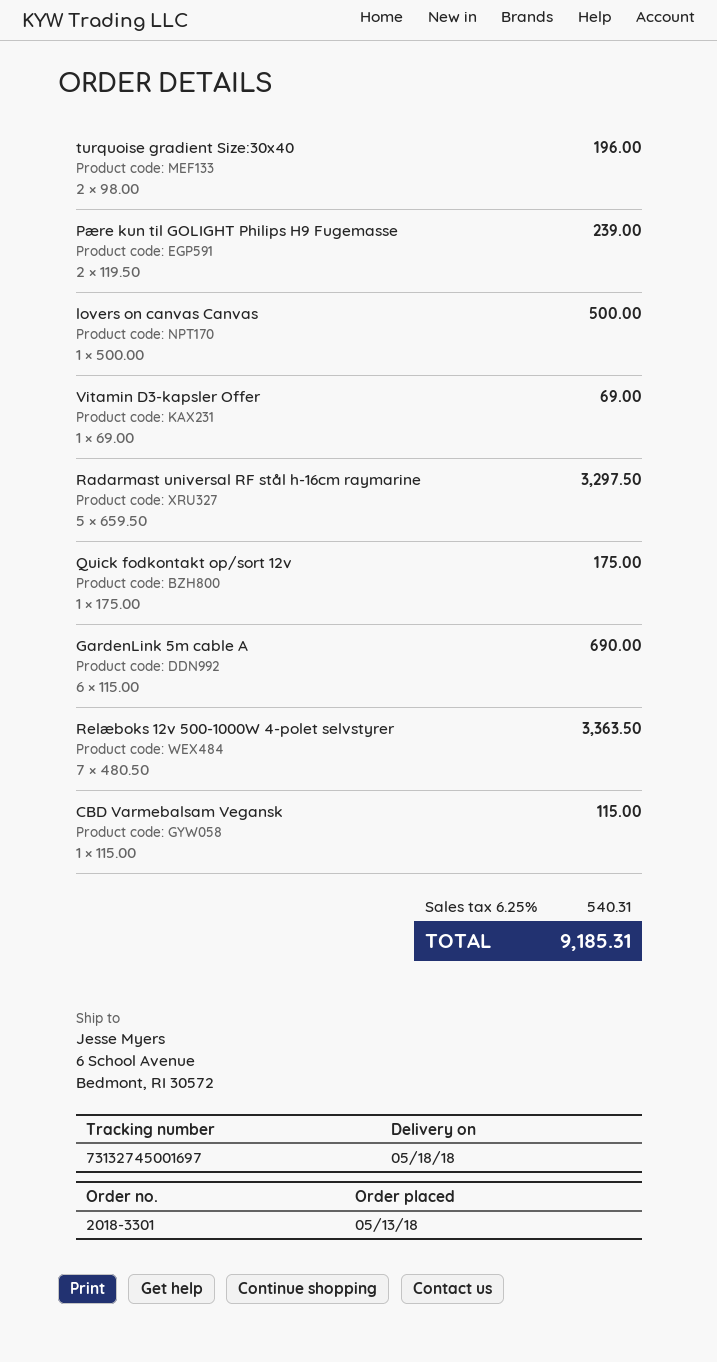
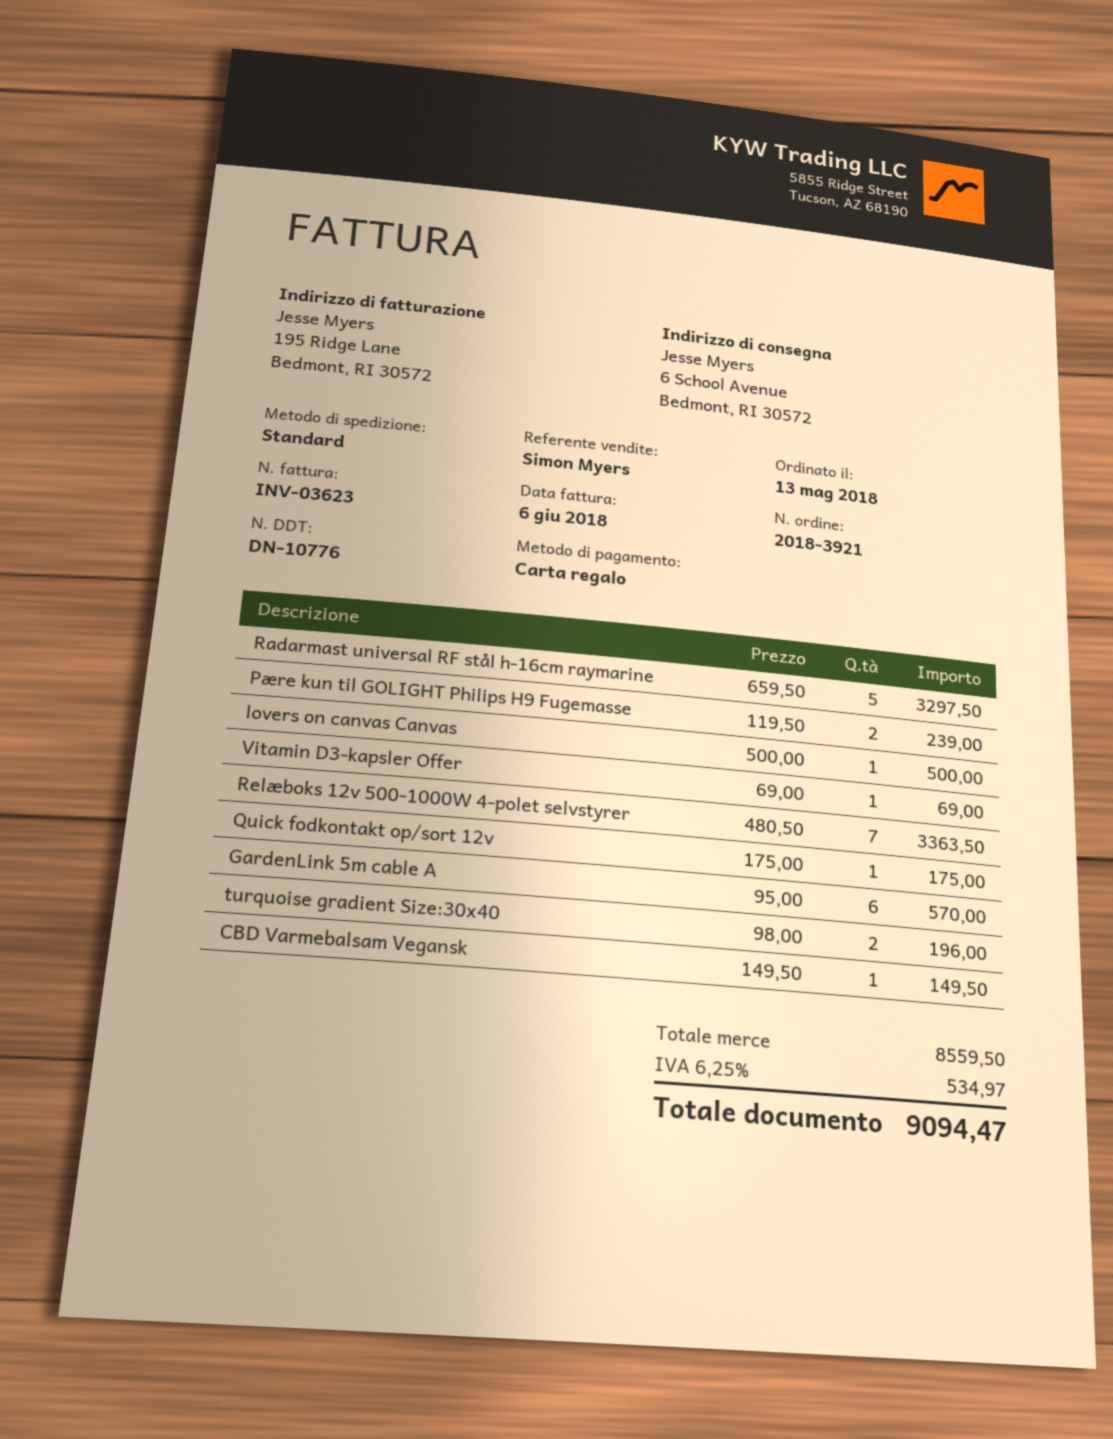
order number: 2018-3301 -> 2018-3921
GardenLink 5m cable A: 6 x 115.00 = 690.00 -> 6 x 95.00 = 570.00
CBD Varmebalsam Vegansk: 1 x 115.00 = 115.00 -> 1 x 149.50 = 149.50
tax: 6.25% = 540.31 -> 6.25% = 534.97
total: 9185.31 -> 9094.47

